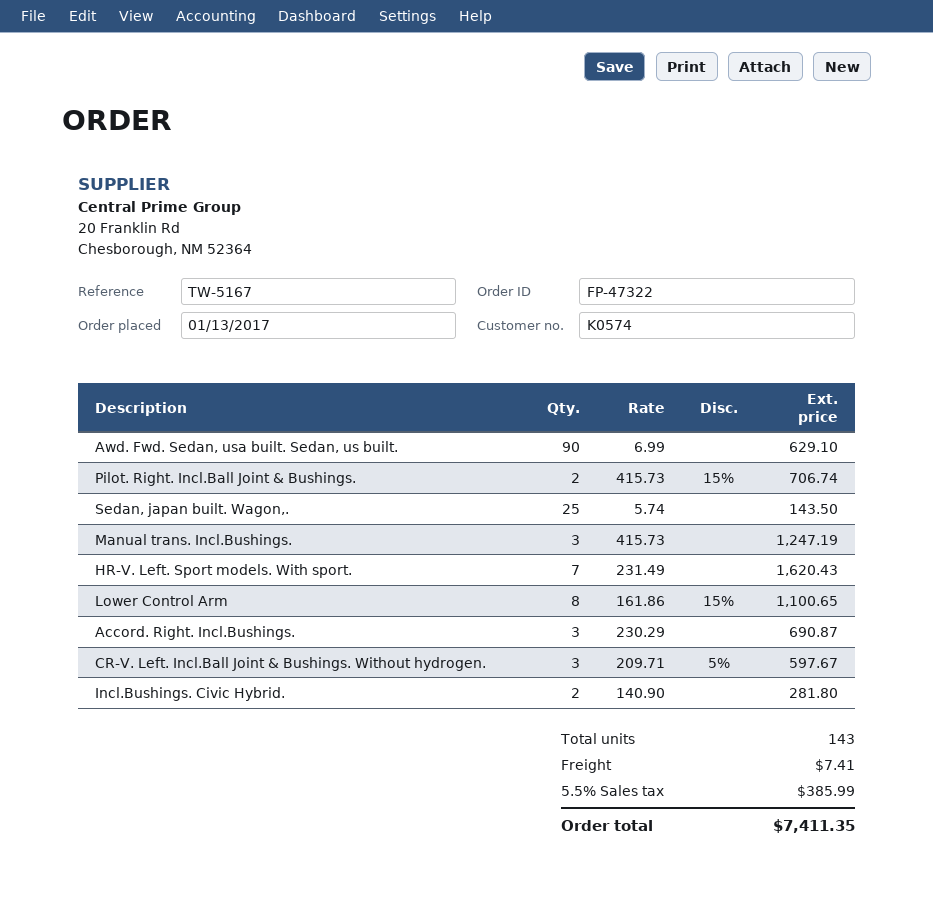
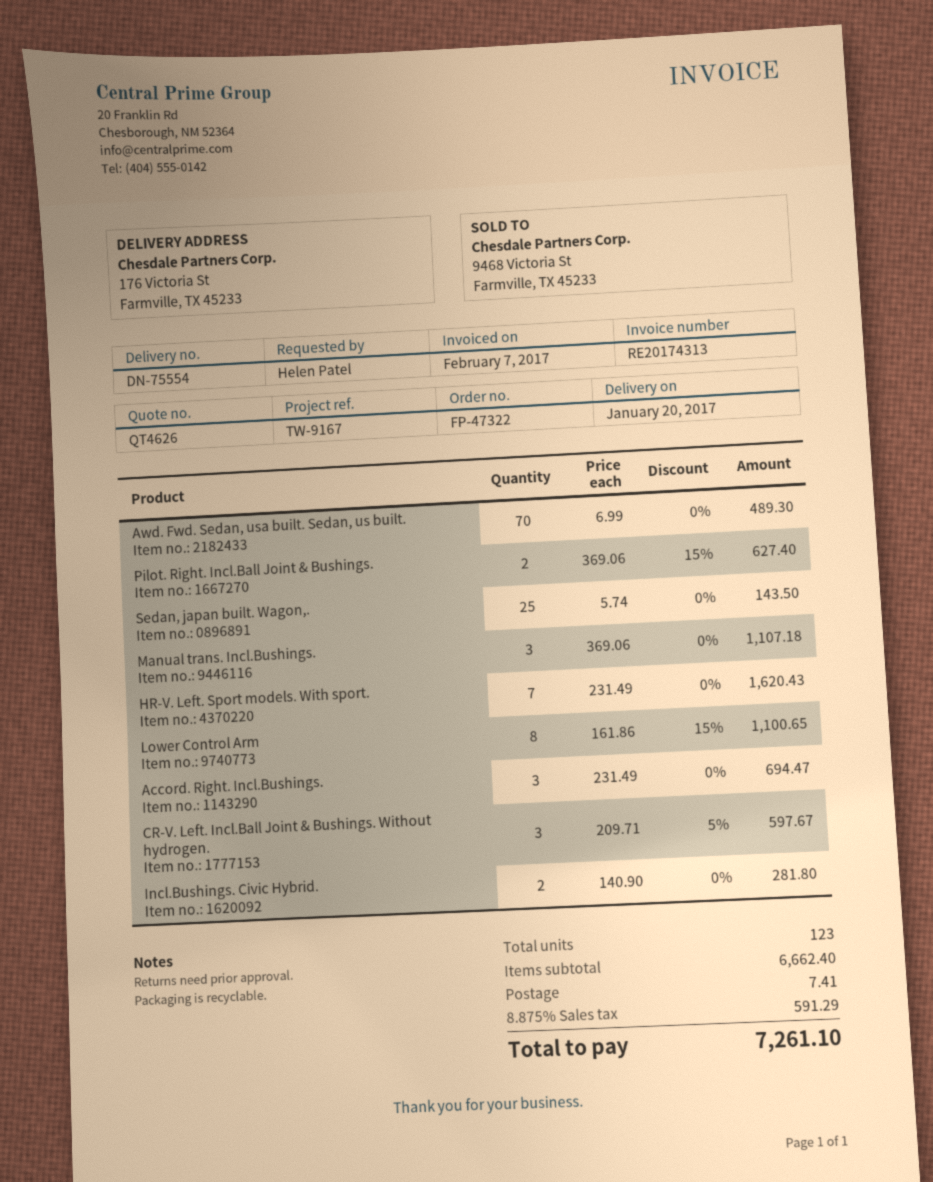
reference: TW-5167 -> TW-9167
Awd. Fwd. Sedan, usa built. Sedan, us built.: 90 x 6.99 = 629.10 -> 70 x 6.99 = 489.30
Pilot. Right. Incl.Ball Joint & Bushings.: 2 x 415.73 - 15% = 706.74 -> 2 x 369.06 - 15% = 627.40
Manual trans. Incl.Bushings.: 3 x 415.73 = 1247.19 -> 3 x 369.06 = 1107.18
Accord. Right. Incl.Bushings.: 3 x 230.29 = 690.87 -> 3 x 231.49 = 694.47
total quantity: 143 -> 123
tax: 5.5% = 385.99 -> 8.875% = 591.29
total: 7411.35 -> 7261.10

